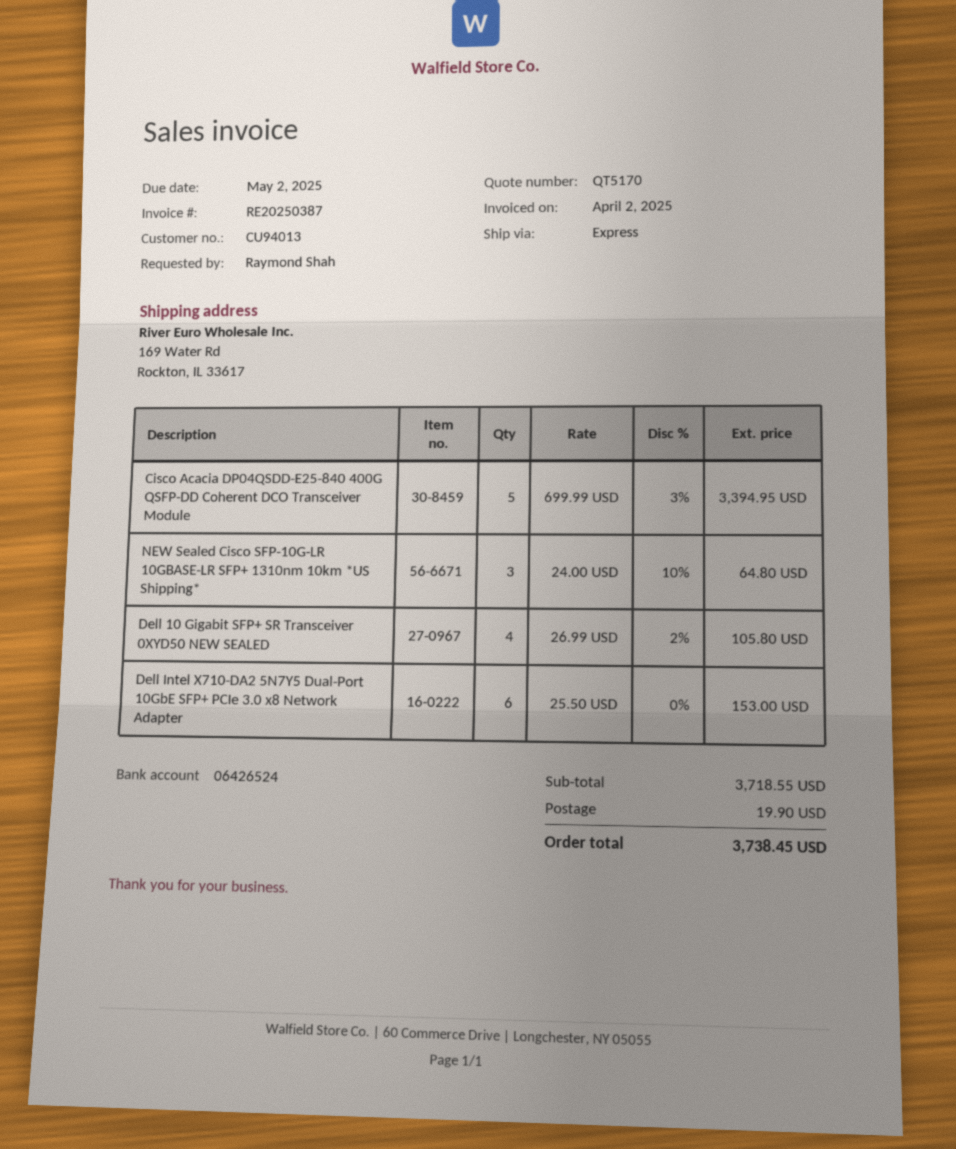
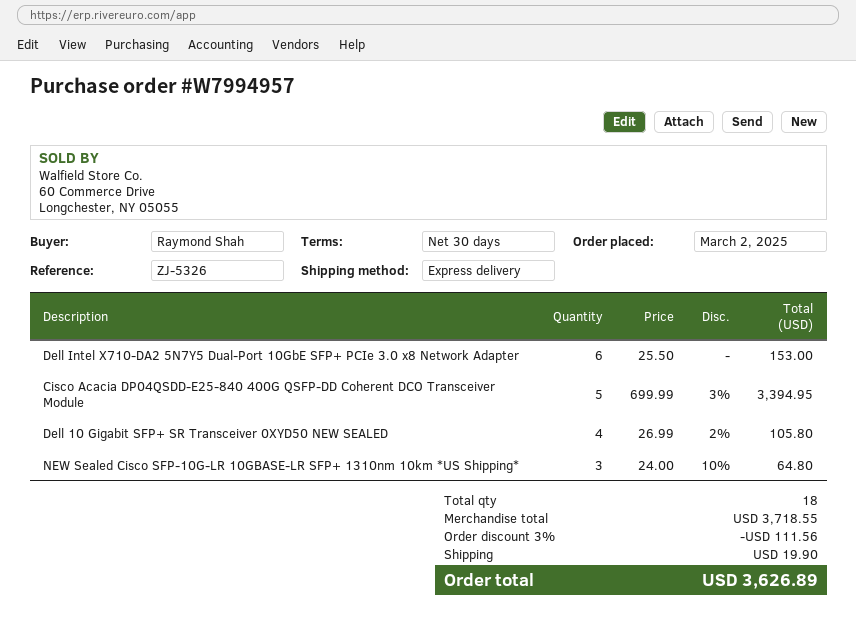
discount: none -> 3% = 111.56
total: 3738.45 -> 3626.89

